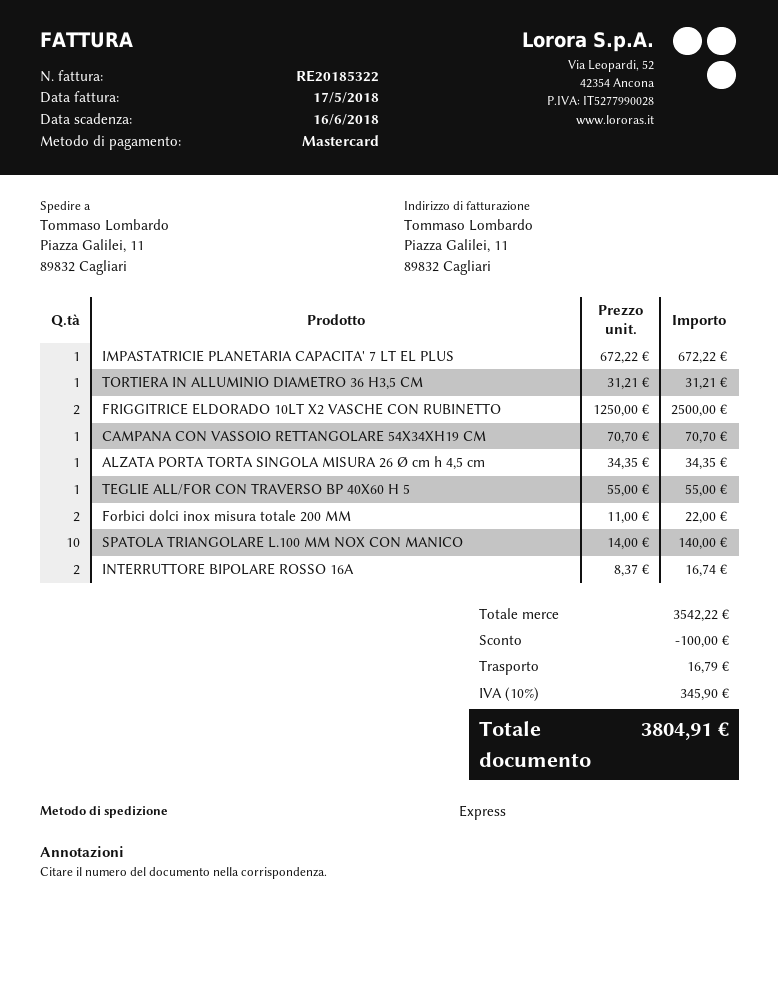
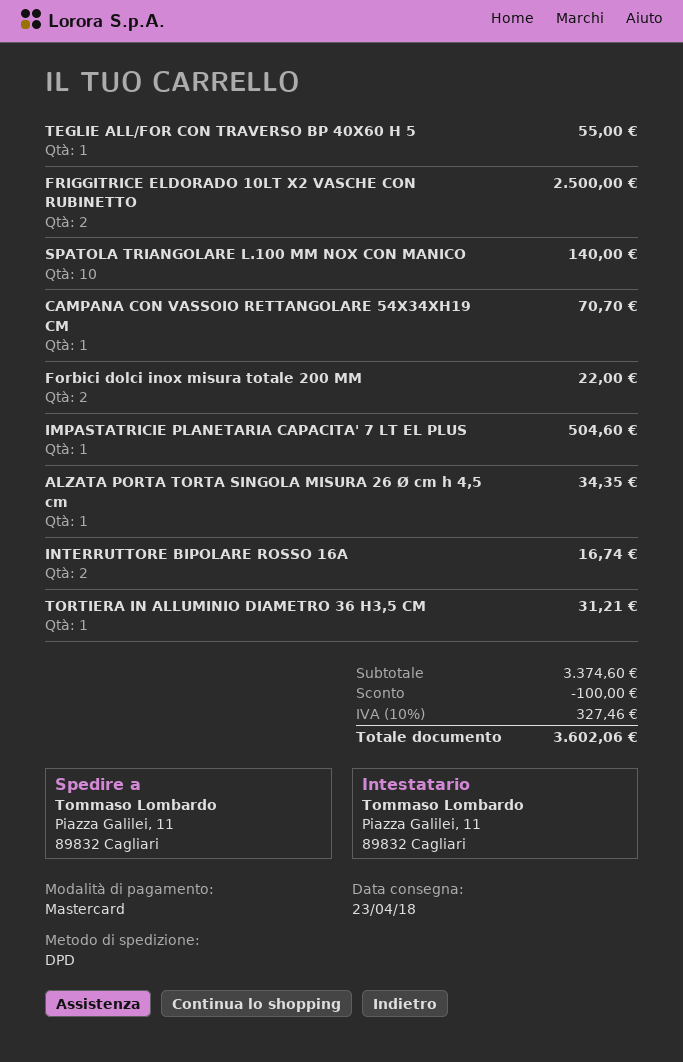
shipping method: express -> DPD
IMPASTATRICIE PLANETARIA CAPACITA' 7 LT EL PLUS: 1 for 672.22 -> 1 for 504.60
subtotal: 3542.22 -> 3374.60
shipping: 16.79 -> none
tax: 10% = 345.90 -> 10% = 327.46
total: 3804.91 -> 3602.06

